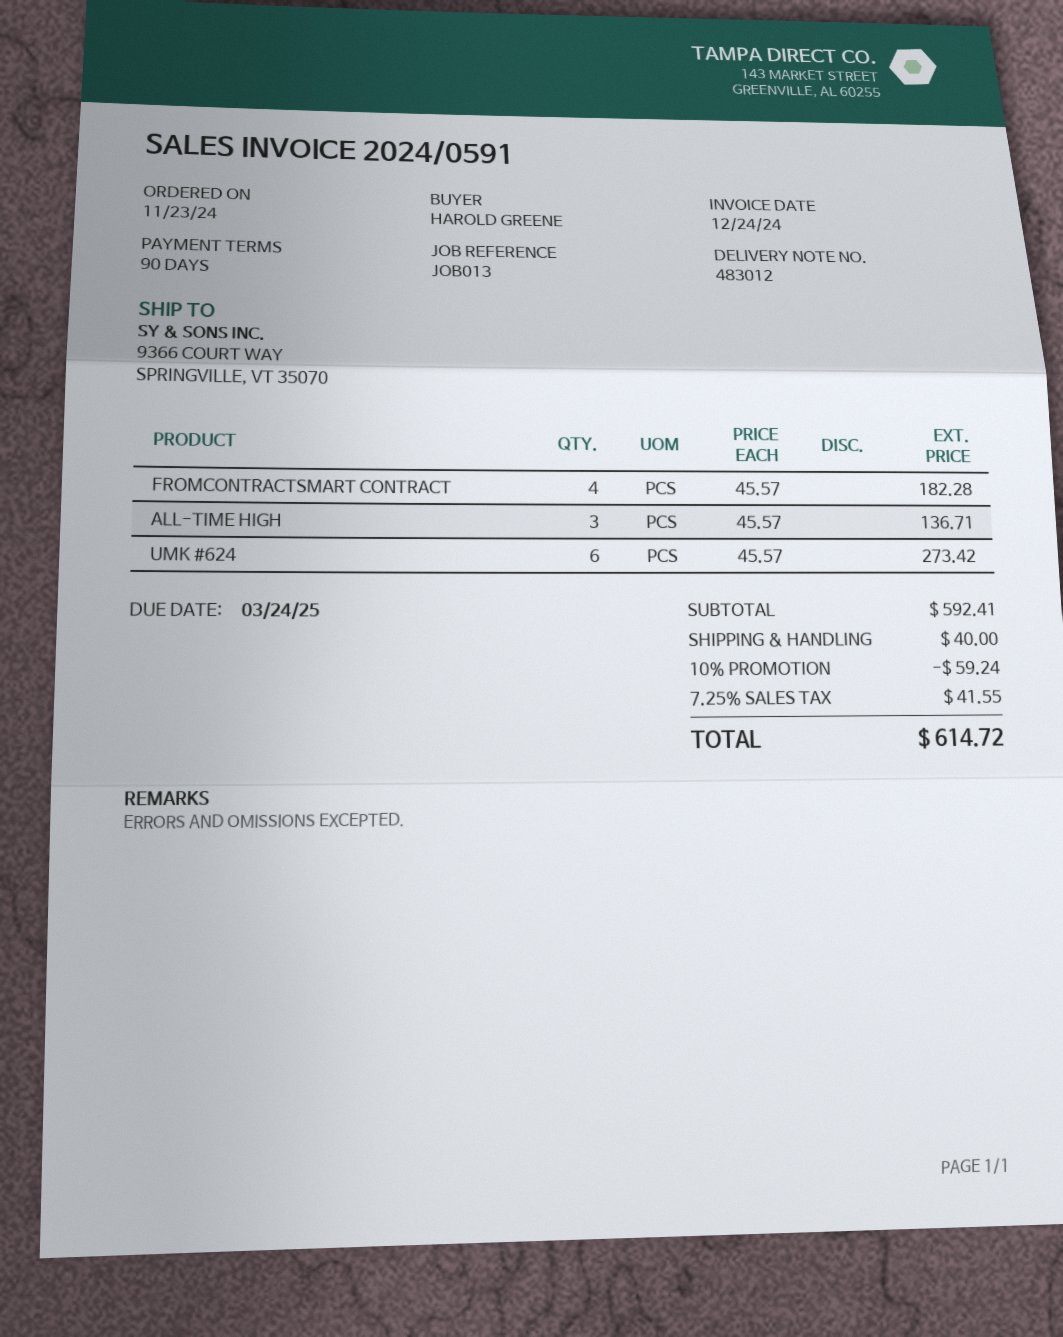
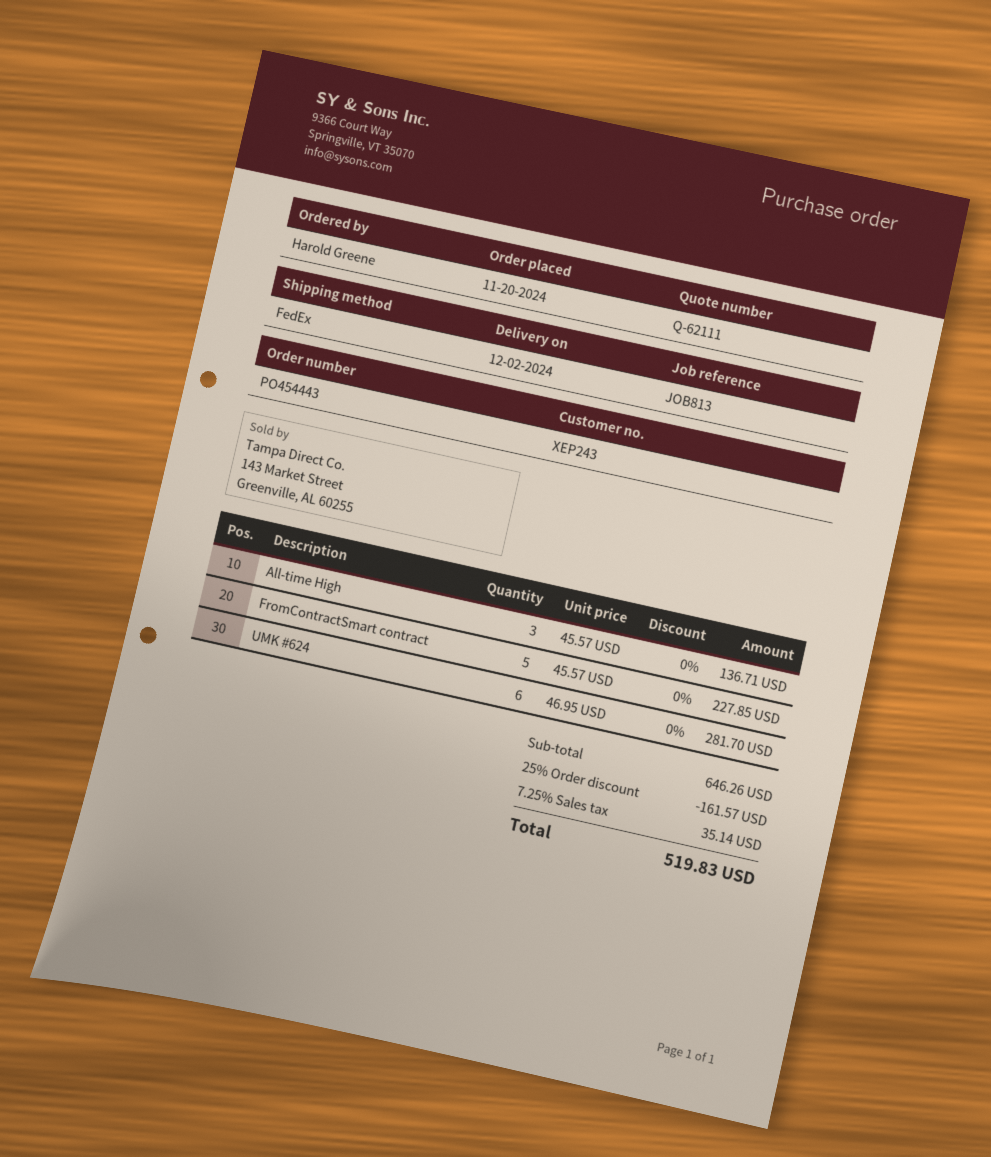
order date: 2024-11-23 -> 2024-11-20
reference: JOB013 -> JOB813
FROMCONTRACTSMART CONTRACT: 4 x 45.57 = 182.28 -> 5 x 45.57 = 227.85
UMK #624: 6 x 45.57 = 273.42 -> 6 x 46.95 = 281.70
subtotal: 592.41 -> 646.26
discount: 10% = 59.24 -> 25% = 161.57
shipping: 40.00 -> none
tax: 7.25% = 41.55 -> 7.25% = 35.14
total: 614.72 -> 519.83

